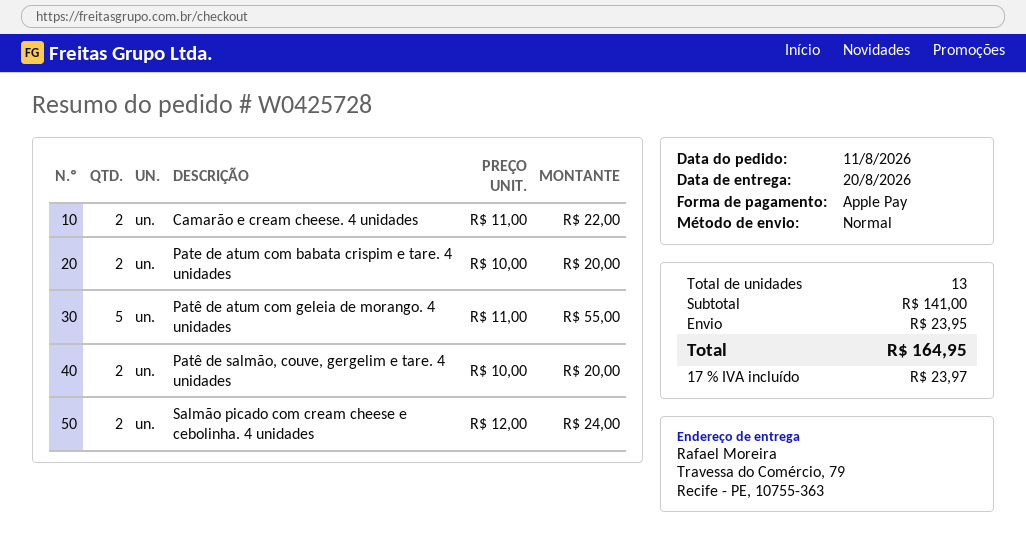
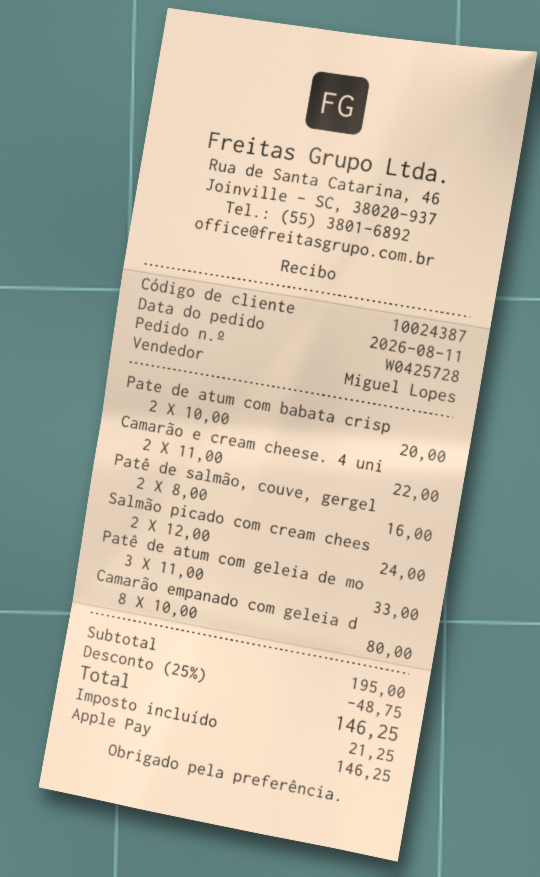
Patê de atum com geleia de morango. 4 unidades: 5 x 11.00 = 55.00 -> 3 x 11.00 = 33.00
Patê de salmão, couve, gergelim e tare. 4 unidades: 2 x 10.00 = 20.00 -> 2 x 8.00 = 16.00
Camarão empanado com geleia d: none -> 8 x 10.00 = 80.00
subtotal: 141.00 -> 195.00
discount: none -> 25% = 48.75
shipping: 23.95 -> none
tax: 23.97 -> 21.25
total: 164.95 -> 146.25

